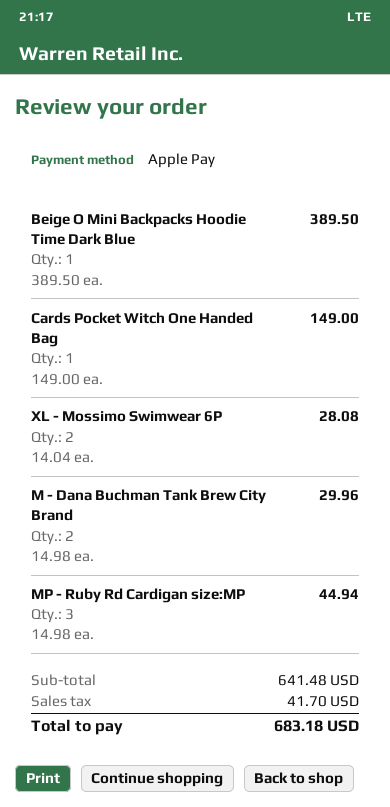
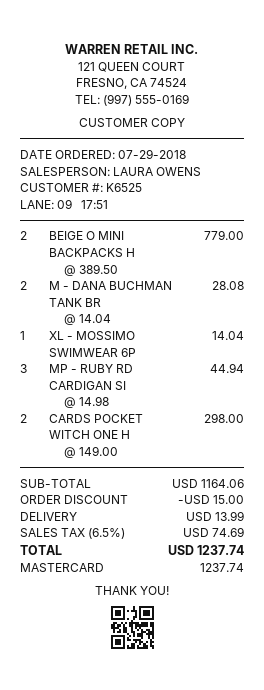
payment method: Apple Pay -> Mastercard
Beige O Mini Backpacks Hoodie Time Dark Blue: 1 x 389.50 = 389.50 -> 2 x 389.50 = 779.00
Cards Pocket Witch One Handed Bag: 1 x 149.00 = 149.00 -> 2 x 149.00 = 298.00
XL - Mossimo Swimwear 6P: 2 x 14.04 = 28.08 -> 1 x 14.04 = 14.04
M - Dana Buchman Tank Brew City Brand: 2 x 14.98 = 29.96 -> 2 x 14.04 = 28.08
subtotal: 641.48 -> 1164.06
discount: none -> 15.00
shipping: none -> 13.99
tax: 41.70 -> 74.69
total: 683.18 -> 1237.74

